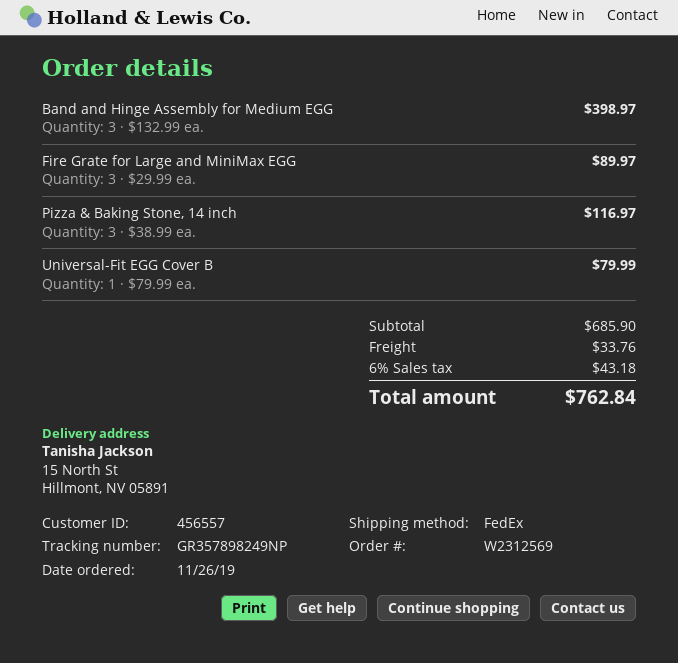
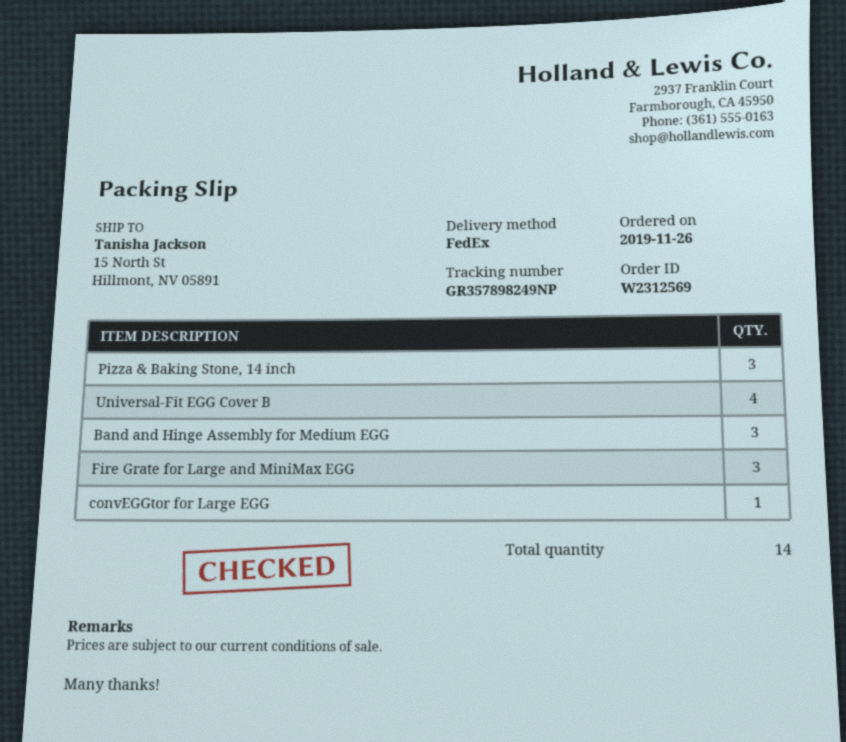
Universal-Fit EGG Cover B: 1 -> 4
convEGGtor for Large EGG: none -> 1

